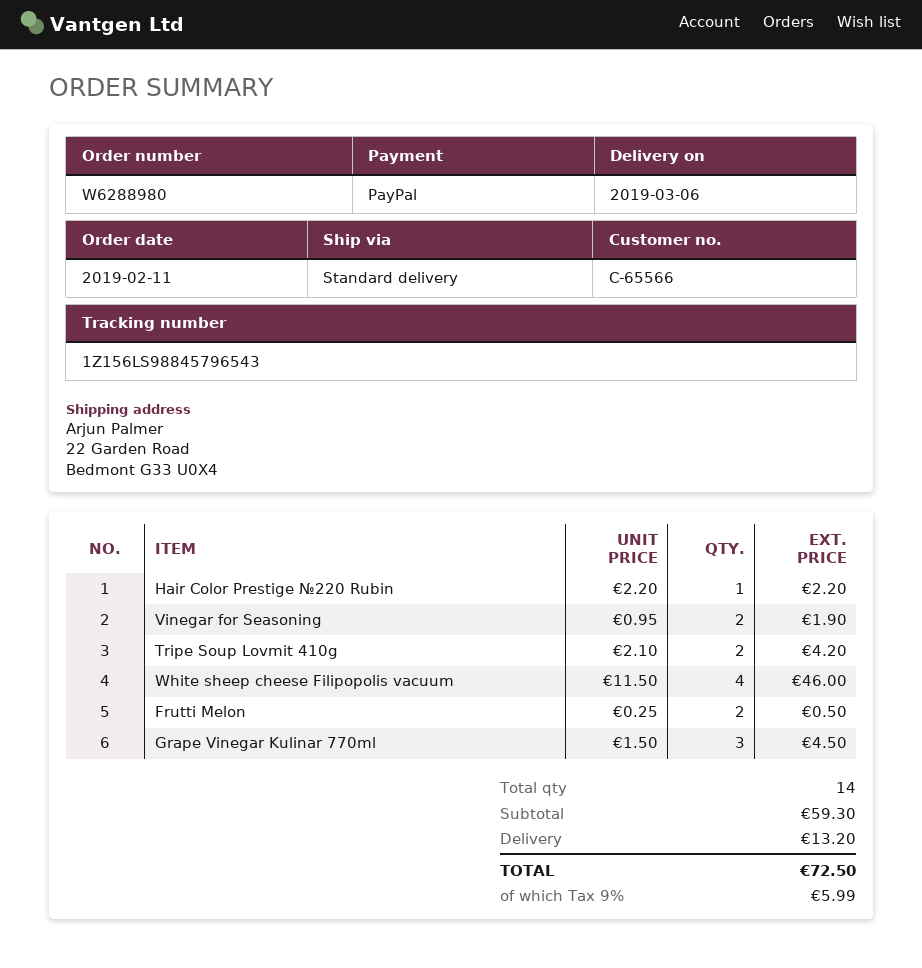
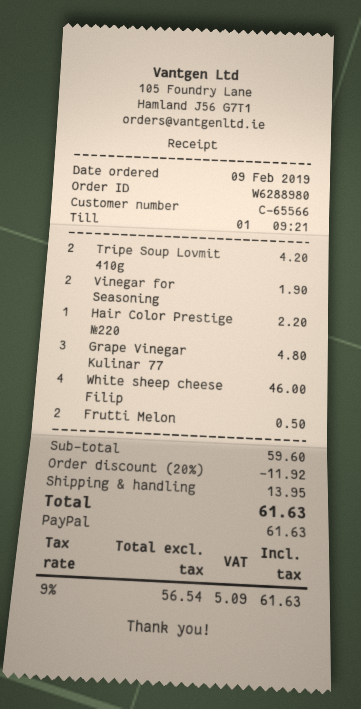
order date: 2019-02-11 -> 2019-02-09
Grape Vinegar Kulinar 770ml: 3 for 4.50 -> 3 for 4.80
subtotal: 59.30 -> 59.60
discount: none -> 20% = 11.92
shipping: 13.20 -> 13.95
tax: 9% = 5.99 -> 9% = 5.09
total: 72.50 -> 61.63

